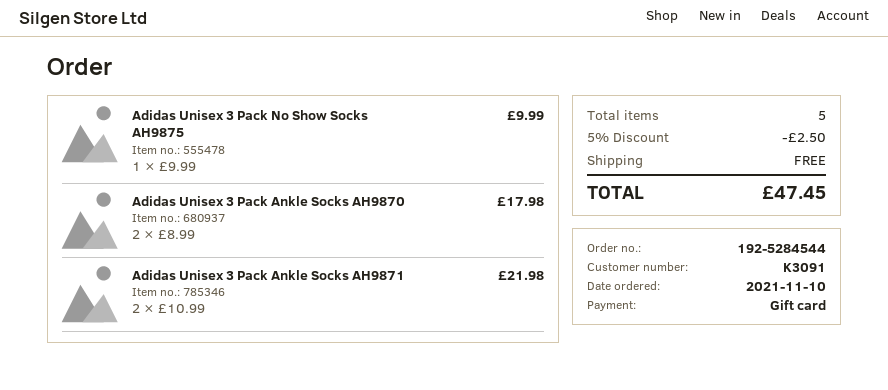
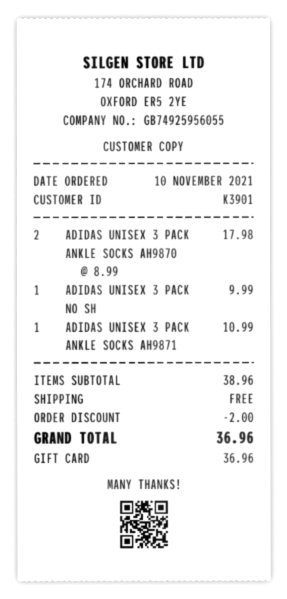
customer number: K3091 -> K3901
Adidas Unisex 3 Pack Ankle Socks AH9871: 2 x 10.99 = 21.98 -> 1 x 10.99 = 10.99
discount: 2.50 -> 2.00
total: 47.45 -> 36.96

